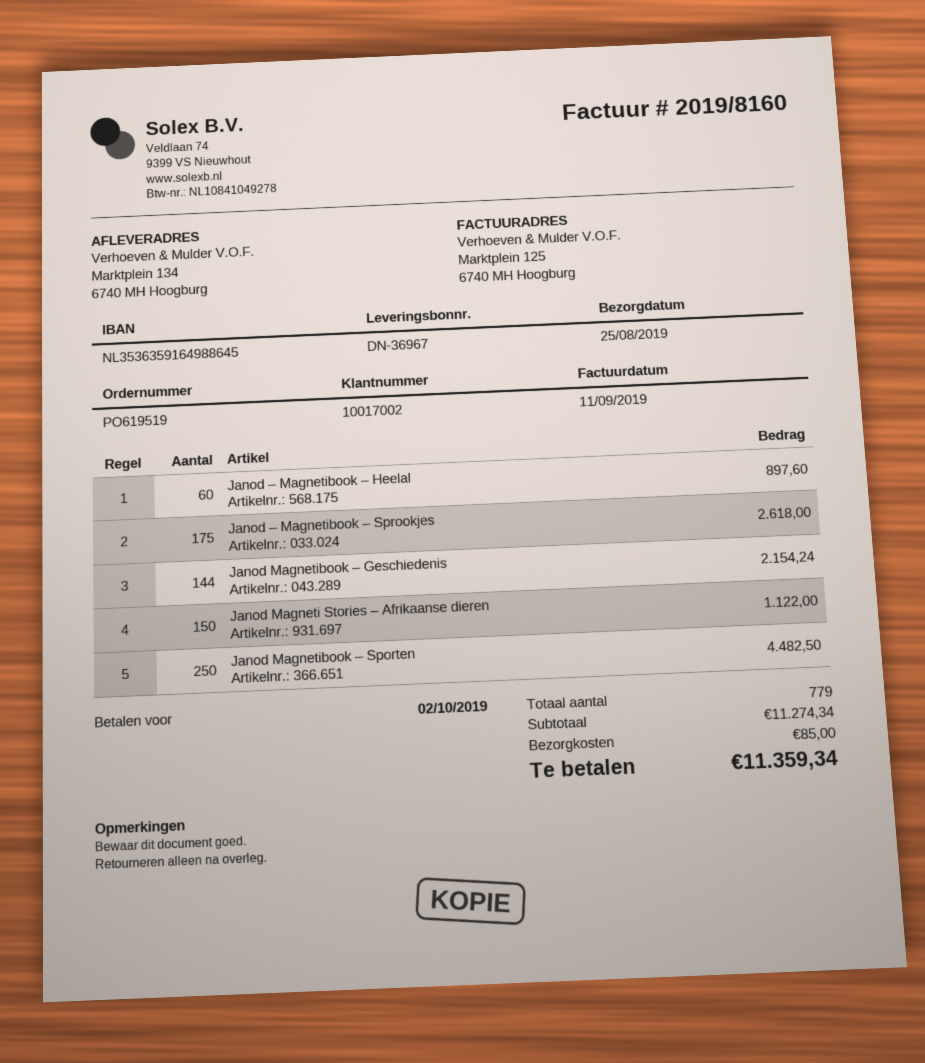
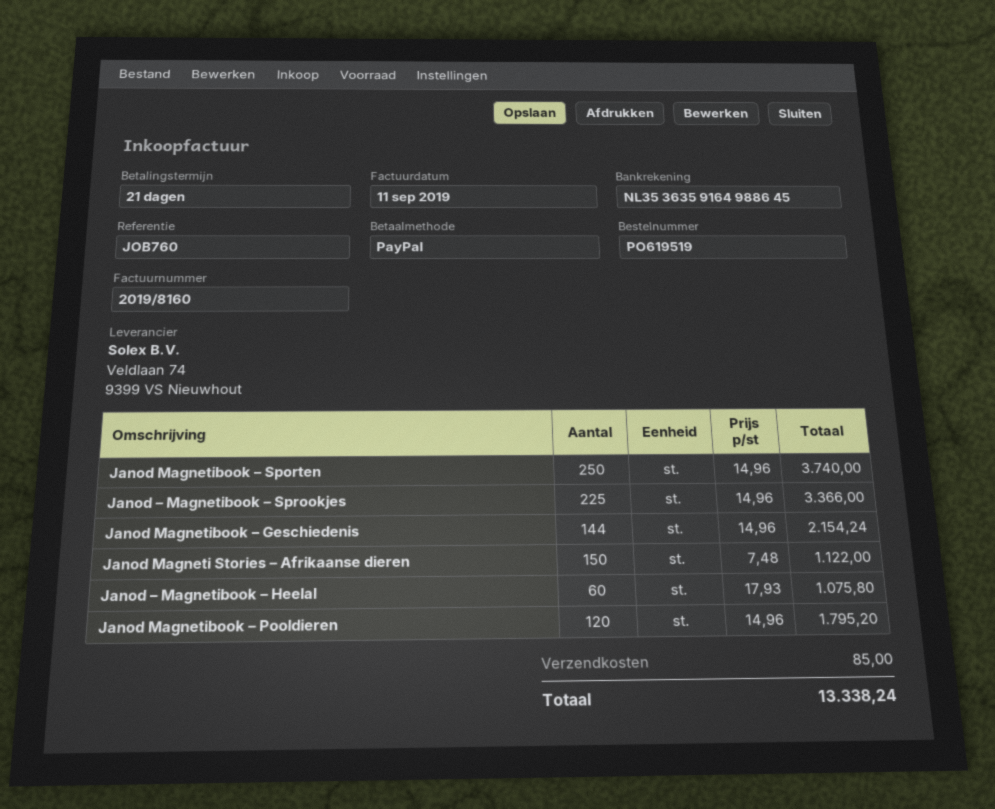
Janod – Magnetibook – Heelal: 60 for 897.60 -> 60 for 1075.80
Janod – Magnetibook – Sprookjes: 175 for 2618.00 -> 225 for 3366.00
Janod Magnetibook – Sporten: 250 for 4482.50 -> 250 for 3740.00
Janod Magnetibook – Pooldieren: none -> 120 for 1795.20
total: 11359.34 -> 13338.24

